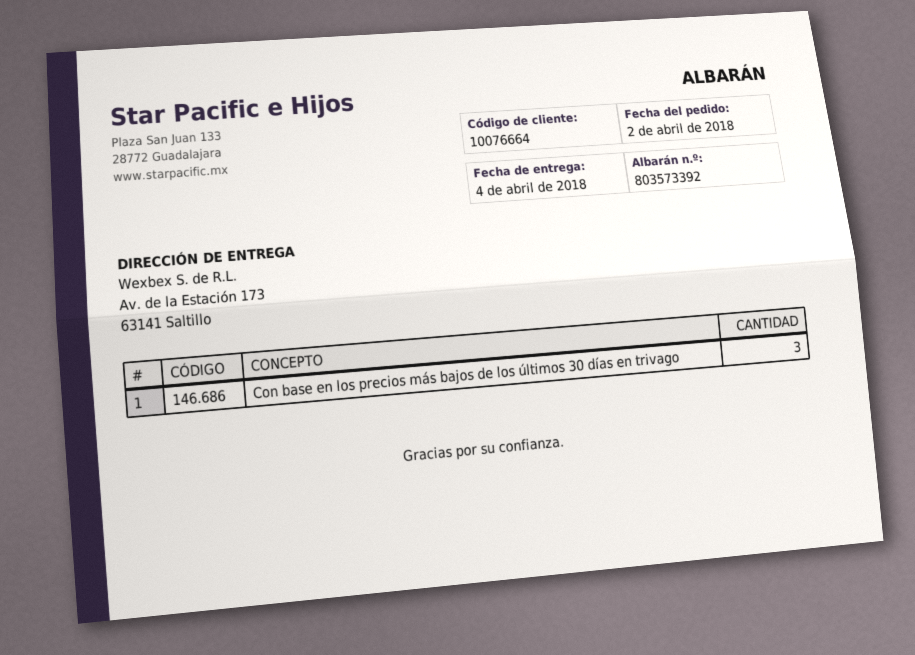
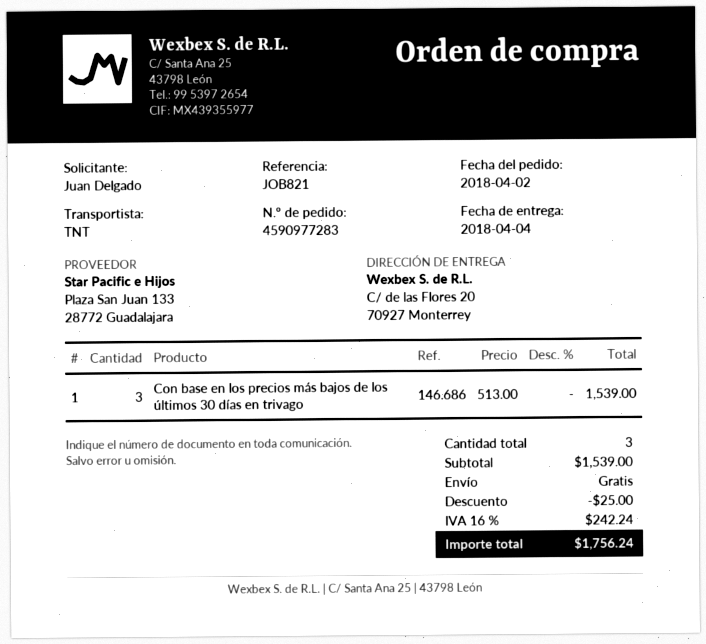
ship to: Av. de la Estación 173, 63141 Saltillo -> C/ de las Flores 20, 70927 Monterrey

